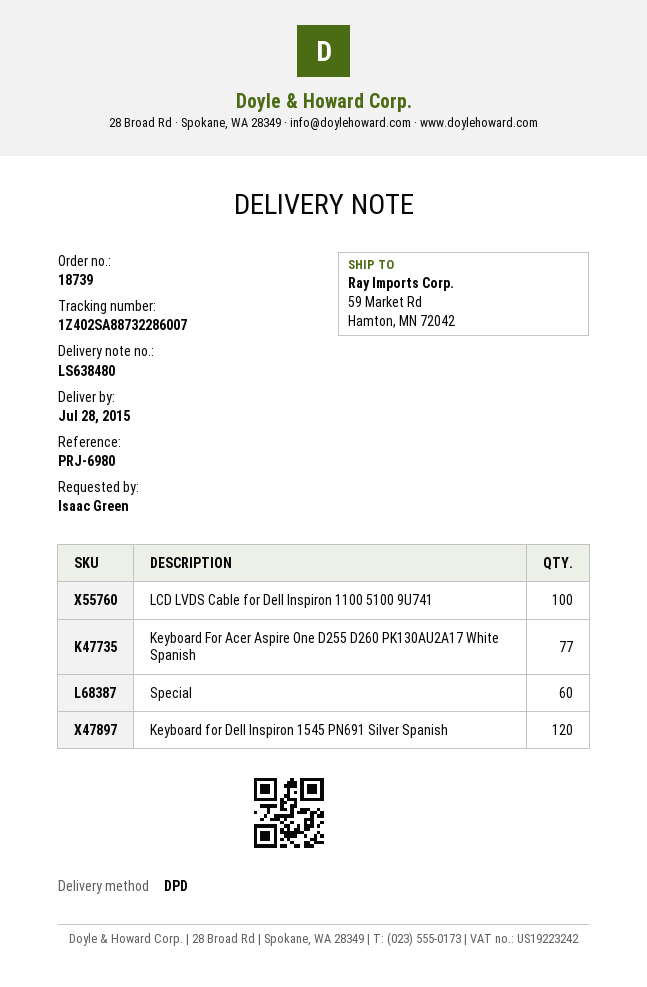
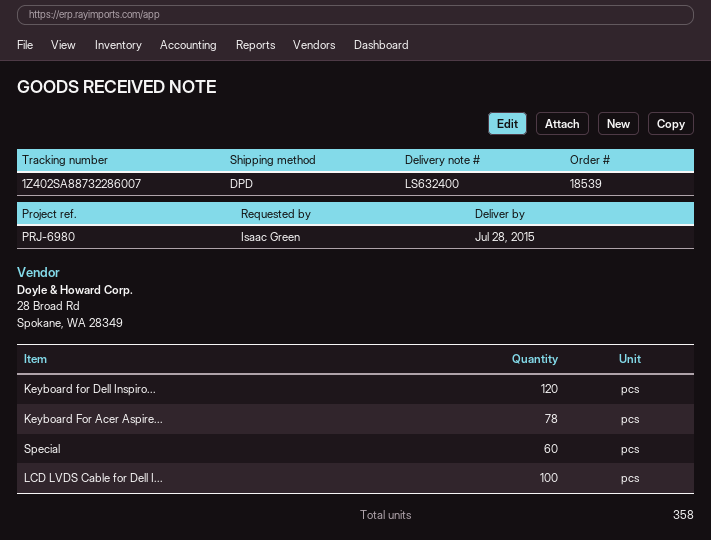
order number: 18739 -> 18539
delivery note number: LS638480 -> LS632400
Keyboard For Acer Aspire One D255 D260 PK130AU2A17 White Spanish: 77 -> 78

